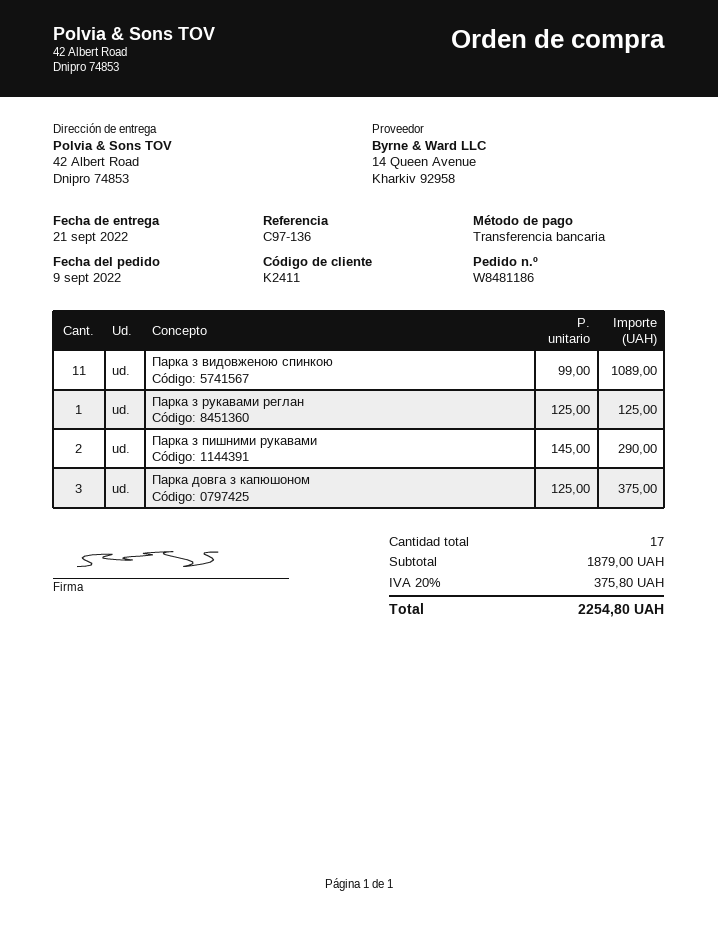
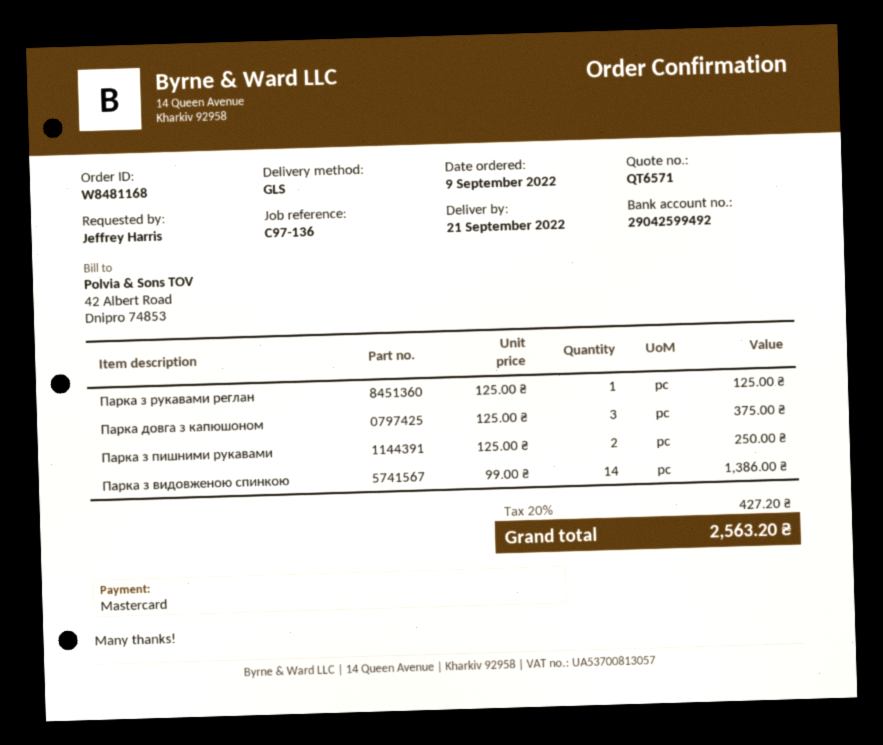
order number: W8481186 -> W8481168
payment method: bank transfer -> Mastercard
Парка з видовженою спинкою: 11 x 99.00 = 1089.00 -> 14 x 99.00 = 1386.00
Парка з пишними рукавами: 2 x 145.00 = 290.00 -> 2 x 125.00 = 250.00
tax: 20% = 375.80 -> 20% = 427.20
total: 2254.80 -> 2563.20

